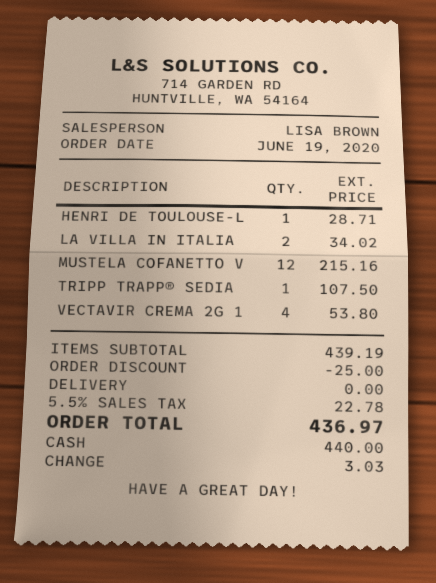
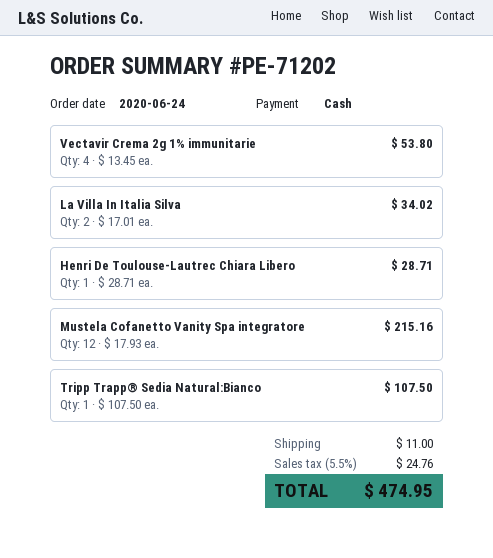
order date: 2020-06-19 -> 2020-06-24
discount: 25.00 -> none
shipping: 0.00 -> 11.00
tax: 5.5% = 22.78 -> 5.5% = 24.76
total: 436.97 -> 474.95

